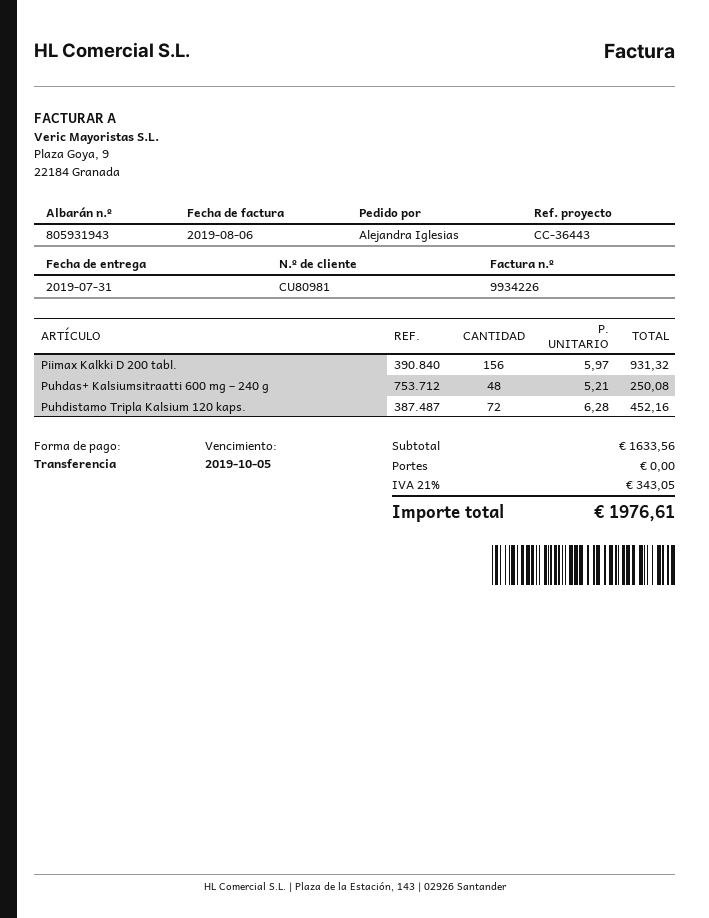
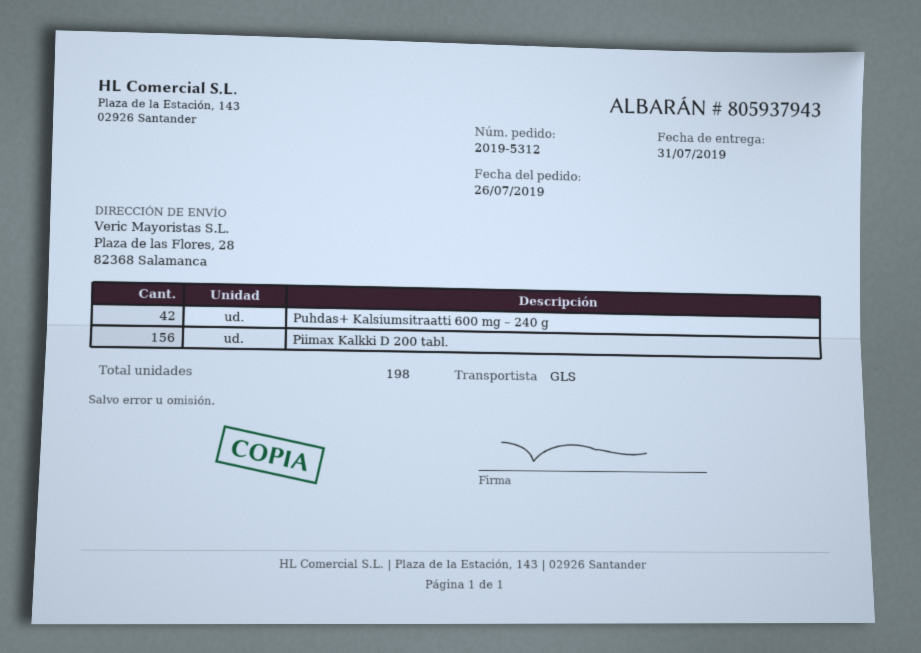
delivery note number: 805931943 -> 805937943
Puhdas+ Kalsiumsitraatti 600 mg – 240 g: 48 -> 42
Puhdistamo Tripla Kalsium 120 kaps.: 72 -> none

